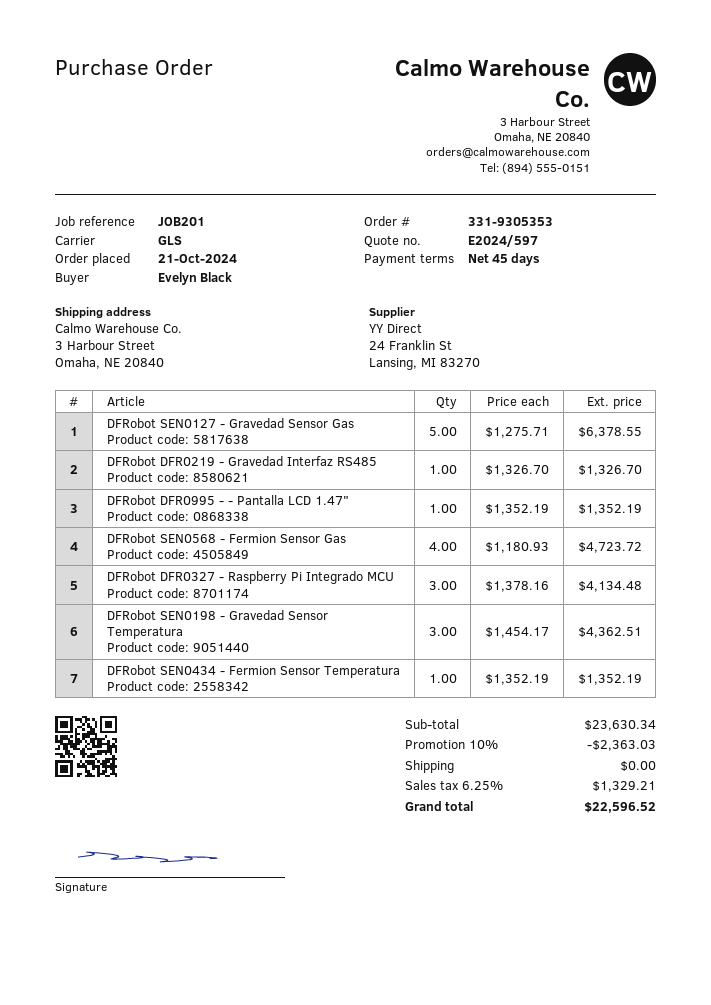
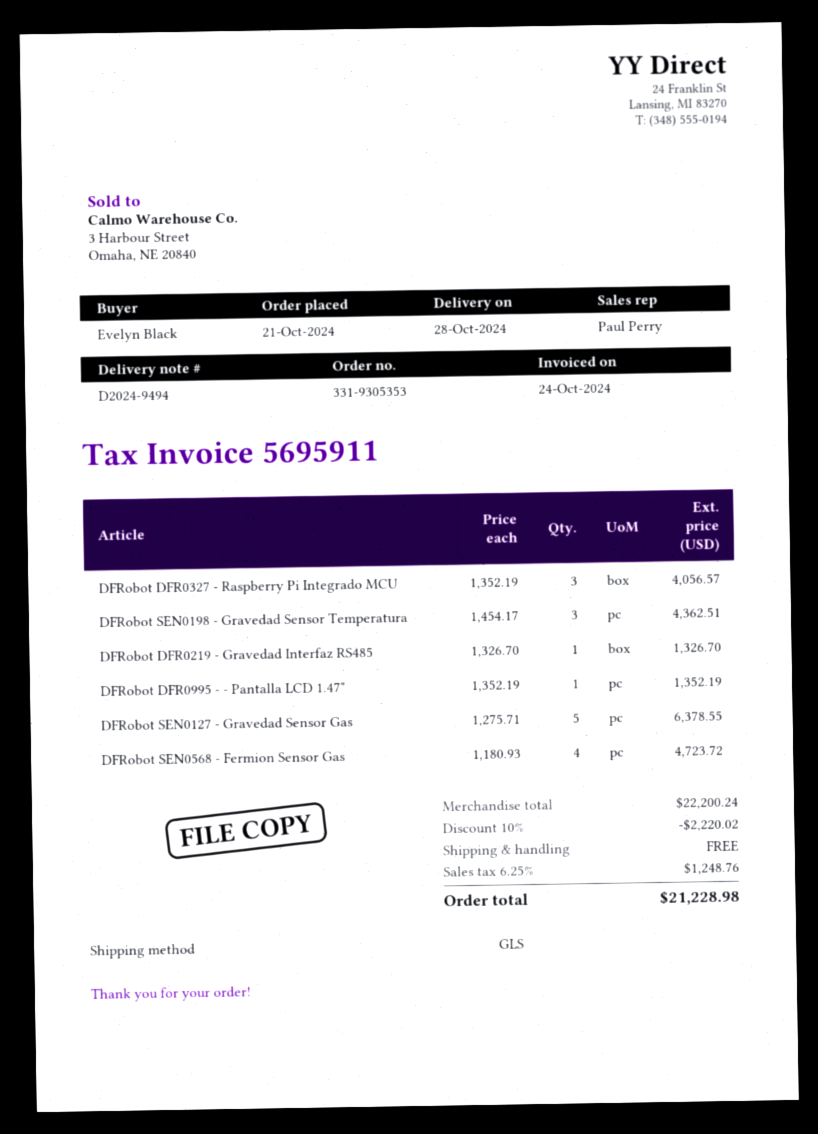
DFRobot DFR0327 - Raspberry Pi Integrado MCU: 3 x 1378.16 = 4134.48 -> 3 x 1352.19 = 4056.57
DFRobot SEN0434 - Fermion Sensor Temperatura: 1 x 1352.19 = 1352.19 -> none
subtotal: 23630.34 -> 22200.24
discount: 10% = 2363.03 -> 10% = 2220.02
tax: 6.25% = 1329.21 -> 6.25% = 1248.76
total: 22596.52 -> 21228.98

